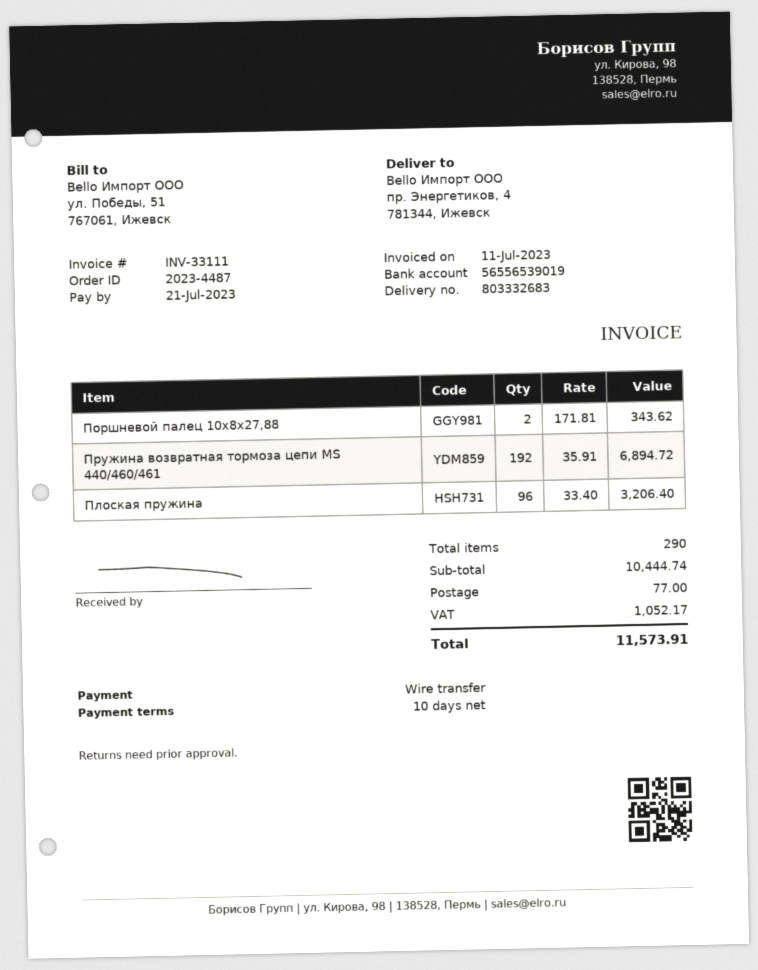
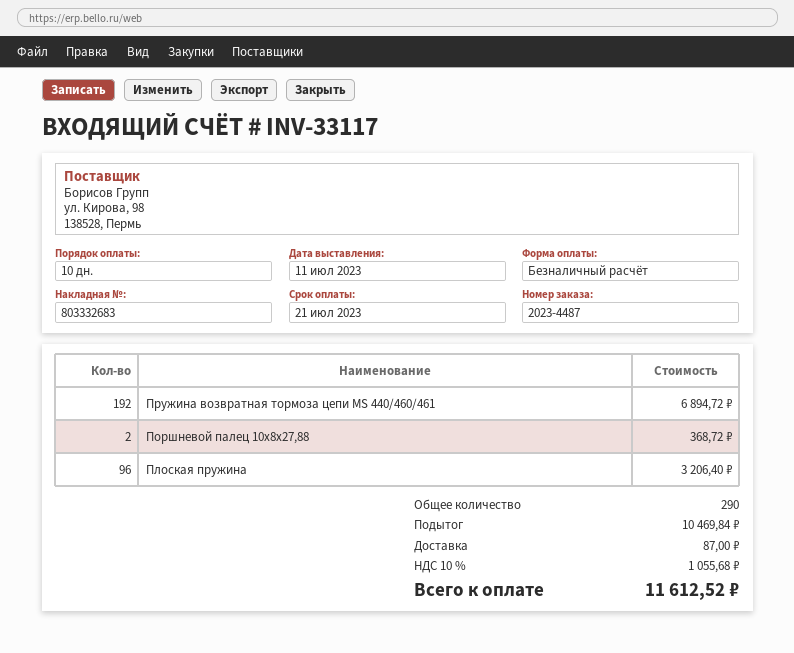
invoice number: INV-33111 -> INV-33117
Поршневой палец 10x8x27,88: 2 for 343.62 -> 2 for 368.72
subtotal: 10444.74 -> 10469.84
shipping: 77.00 -> 87.00
tax: 1052.17 -> 1055.68
total: 11573.91 -> 11612.52

